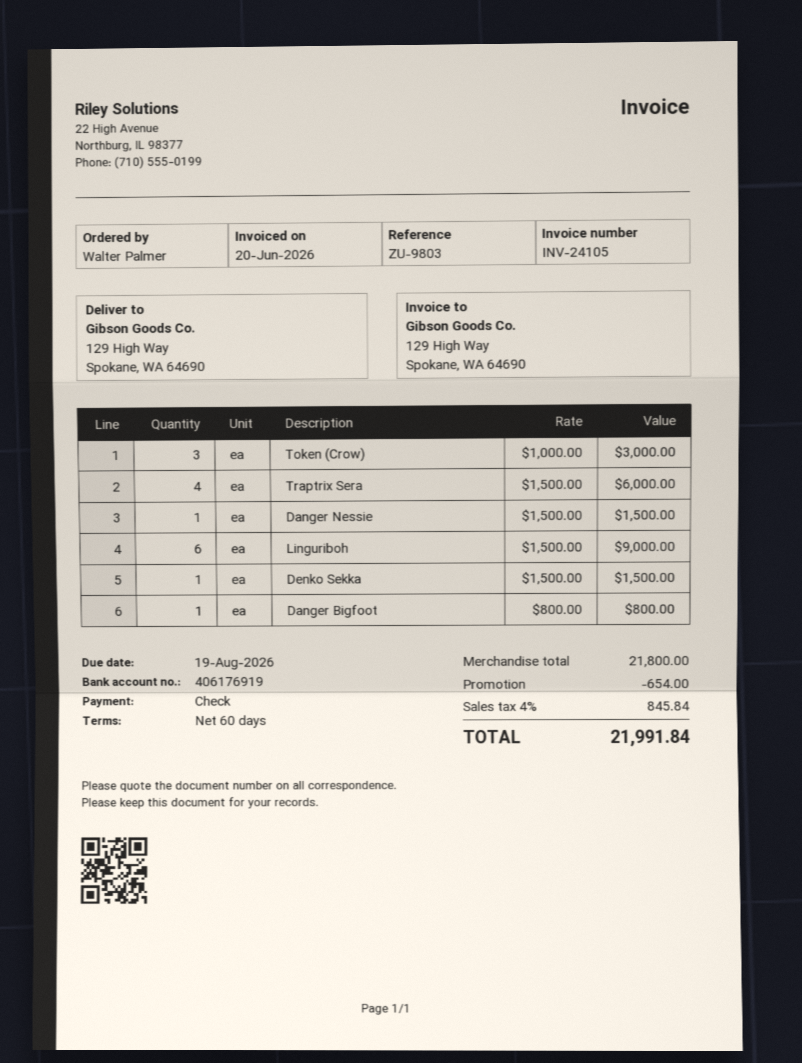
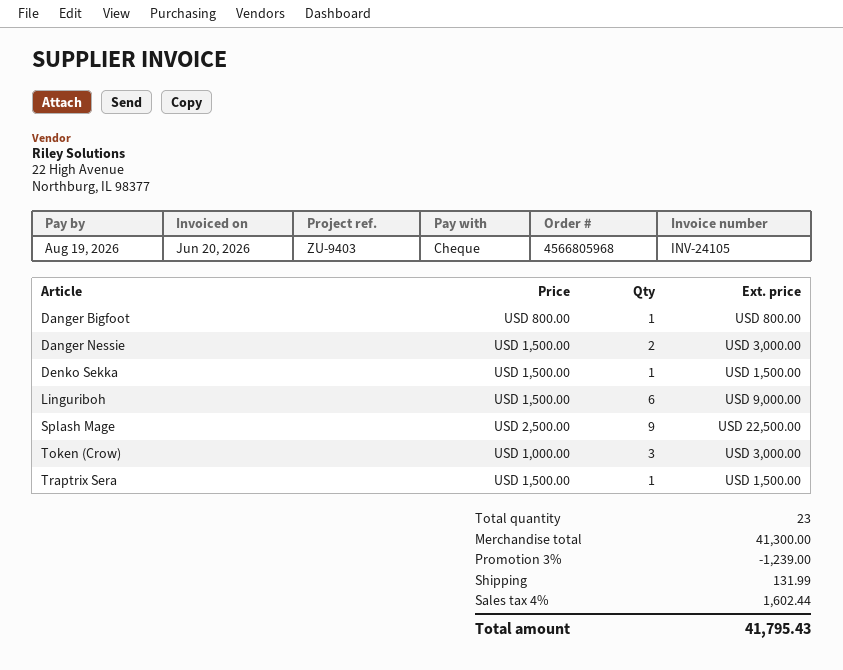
reference: ZU-9803 -> ZU-9403
Traptrix Sera: 4 x 1500.00 = 6000.00 -> 1 x 1500.00 = 1500.00
Danger Nessie: 1 x 1500.00 = 1500.00 -> 2 x 1500.00 = 3000.00
Splash Mage: none -> 9 x 2500.00 = 22500.00
subtotal: 21800.00 -> 41300.00
discount: 654.00 -> 1239.00
shipping: none -> 131.99
tax: 4% = 845.84 -> 4% = 1602.44
total: 21991.84 -> 41795.43

